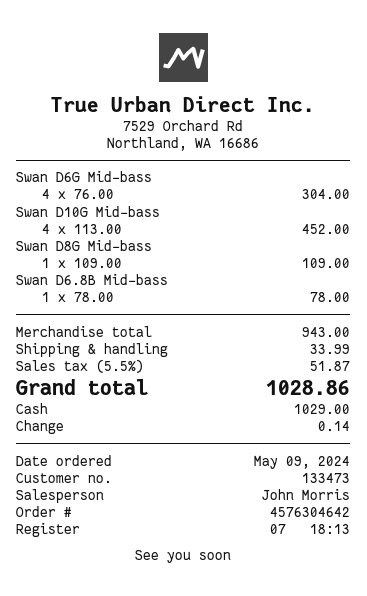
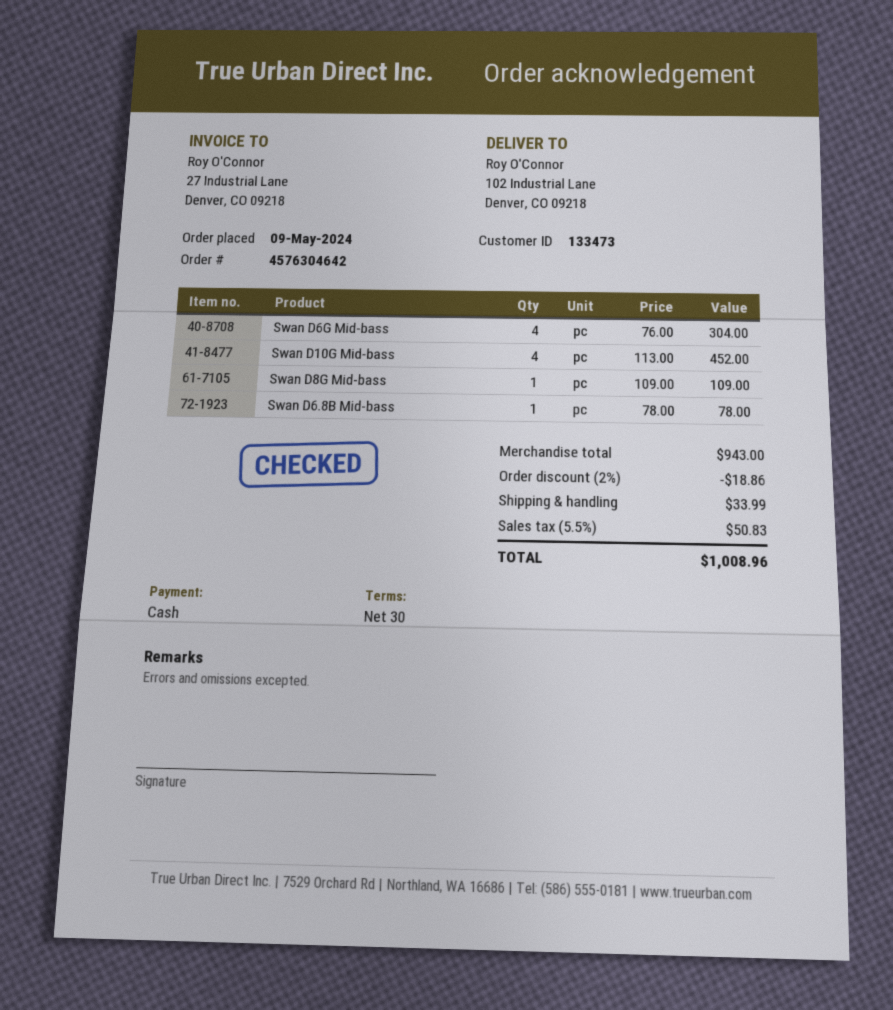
discount: none -> 2% = 18.86
tax: 5.5% = 51.87 -> 5.5% = 50.83
total: 1028.86 -> 1008.96

